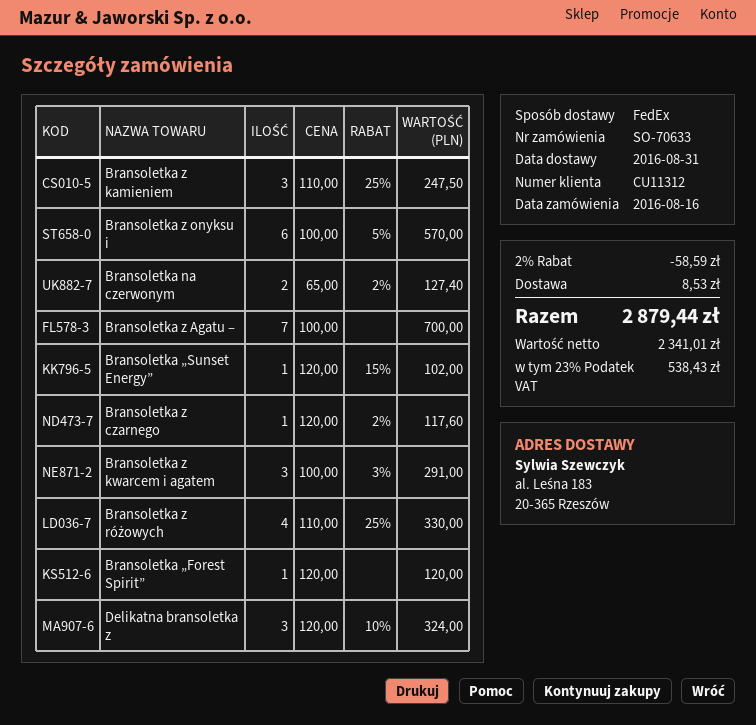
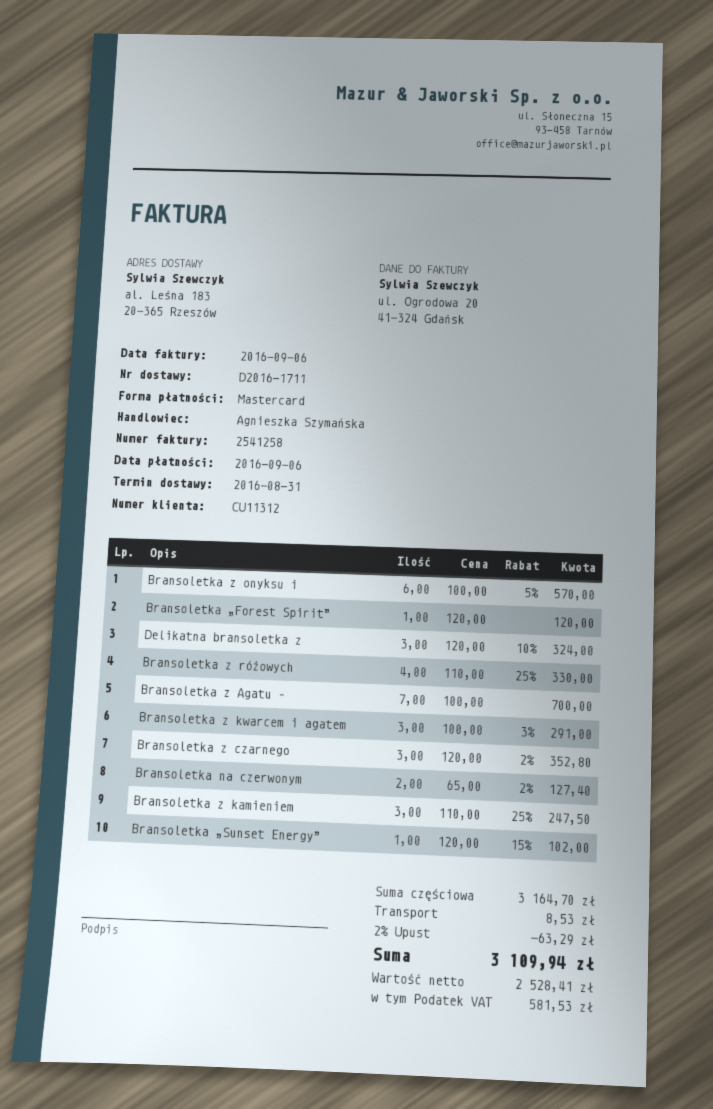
Bransoletka z czarnego: 1 x 120.00 - 2% = 117.60 -> 3 x 120.00 - 2% = 352.80
discount: 2% = 58.59 -> 2% = 63.29
net: 2341.01 -> 2528.41
tax: 538.43 -> 581.53
total: 2879.44 -> 3109.94

